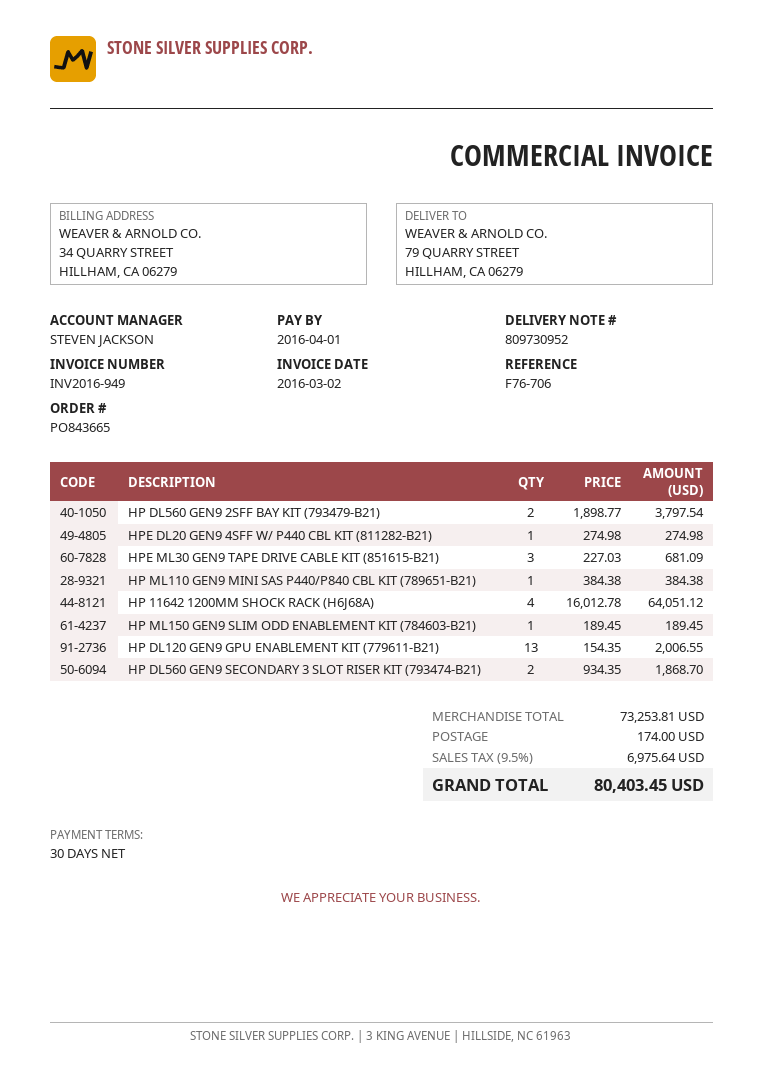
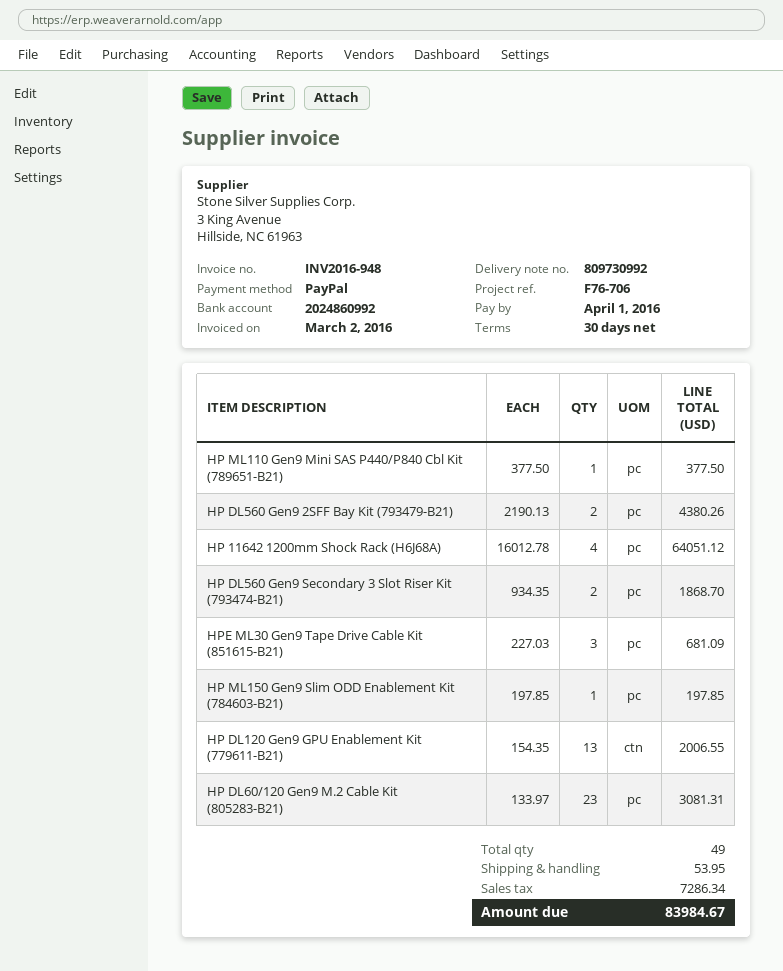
delivery note number: 809730952 -> 809730992
invoice number: INV2016-949 -> INV2016-948
HP DL560 GEN9 2SFF BAY KIT (793479-B21): 2 x 1898.77 = 3797.54 -> 2 x 2190.13 = 4380.26
HPE DL20 GEN9 4SFF W/ P440 CBL KIT (811282-B21): 1 x 274.98 = 274.98 -> none
HP ML110 GEN9 MINI SAS P440/P840 CBL KIT (789651-B21): 1 x 384.38 = 384.38 -> 1 x 377.50 = 377.50
HP ML150 GEN9 SLIM ODD ENABLEMENT KIT (784603-B21): 1 x 189.45 = 189.45 -> 1 x 197.85 = 197.85
HP DL60/120 Gen9 M.2 Cable Kit (805283-B21): none -> 23 x 133.97 = 3081.31
shipping: 174.00 -> 53.95
tax: 6975.64 -> 7286.34
total: 80403.45 -> 83984.67

